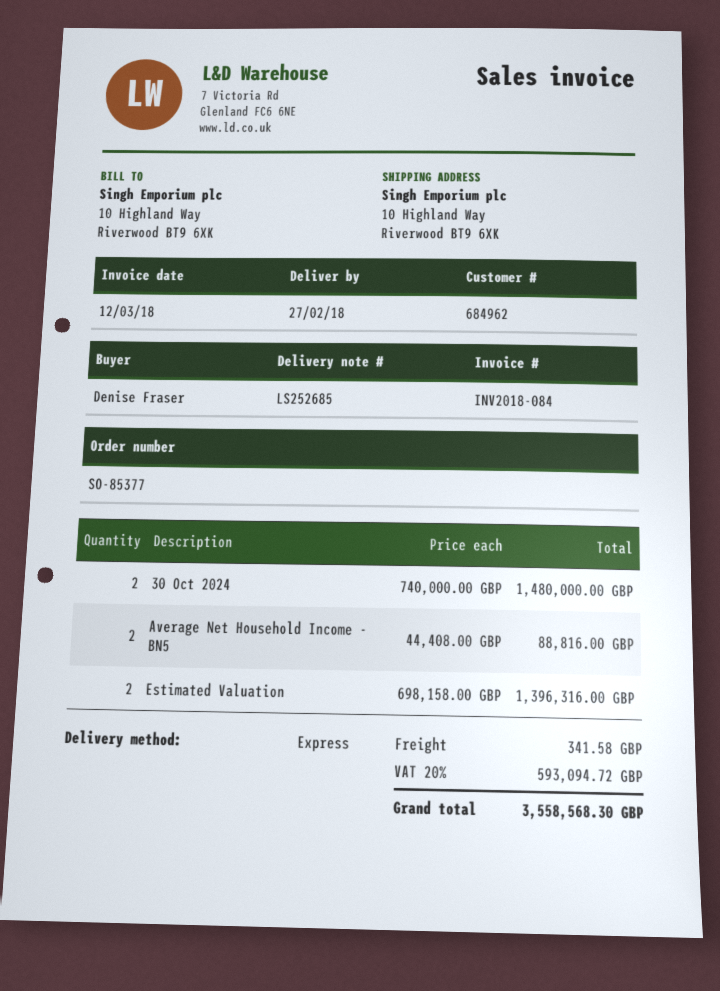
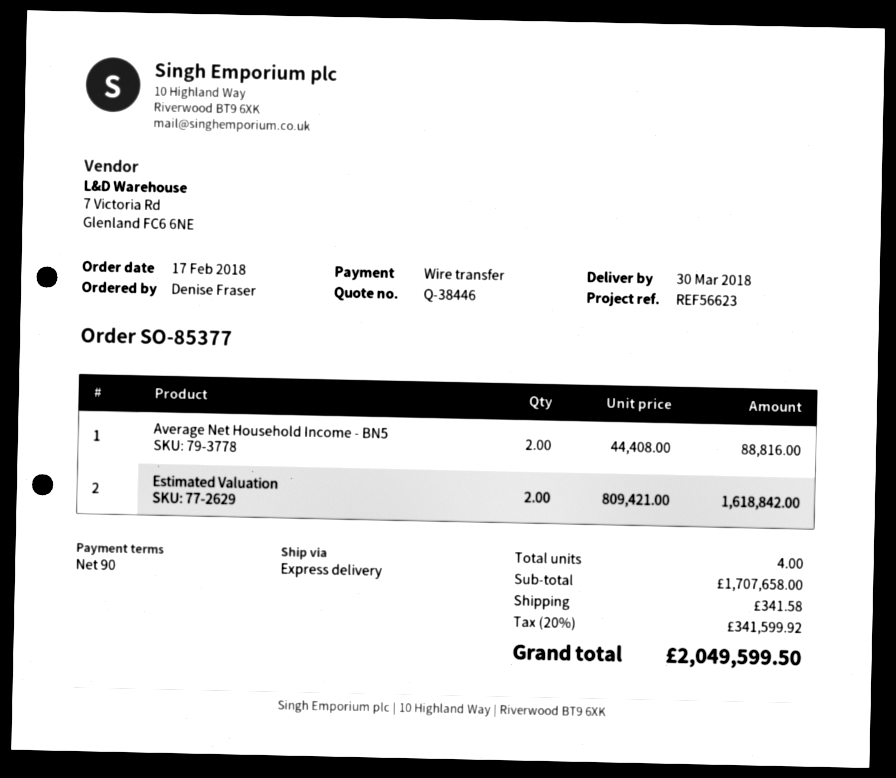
delivery date: 2018-02-27 -> 2018-03-30
30 Oct 2024: 2 x 740000.00 = 1480000.00 -> none
Estimated Valuation: 2 x 698158.00 = 1396316.00 -> 2 x 809421.00 = 1618842.00
tax: 20% = 593094.72 -> 20% = 341599.92
total: 3558568.30 -> 2049599.50

